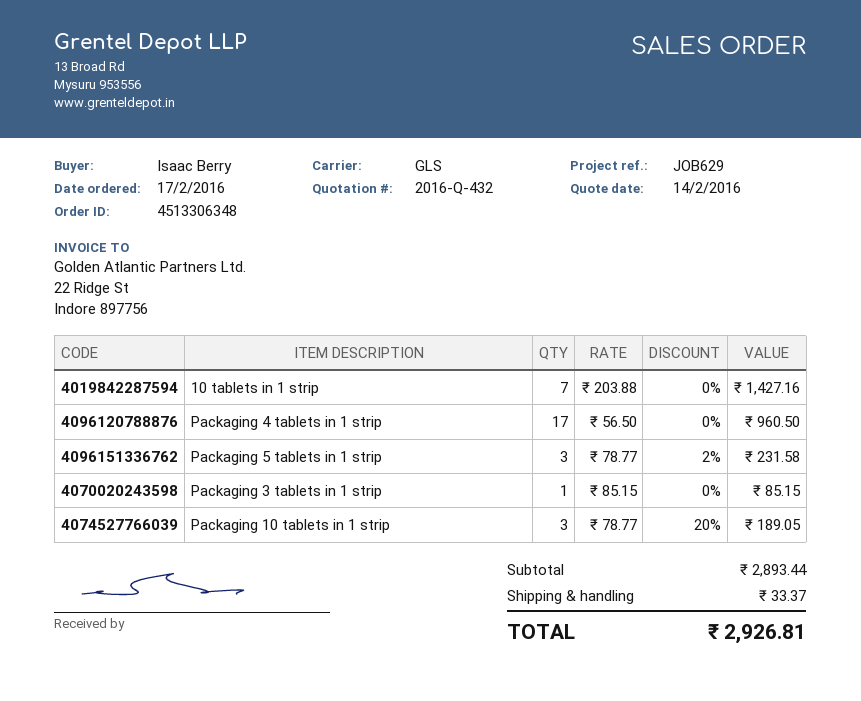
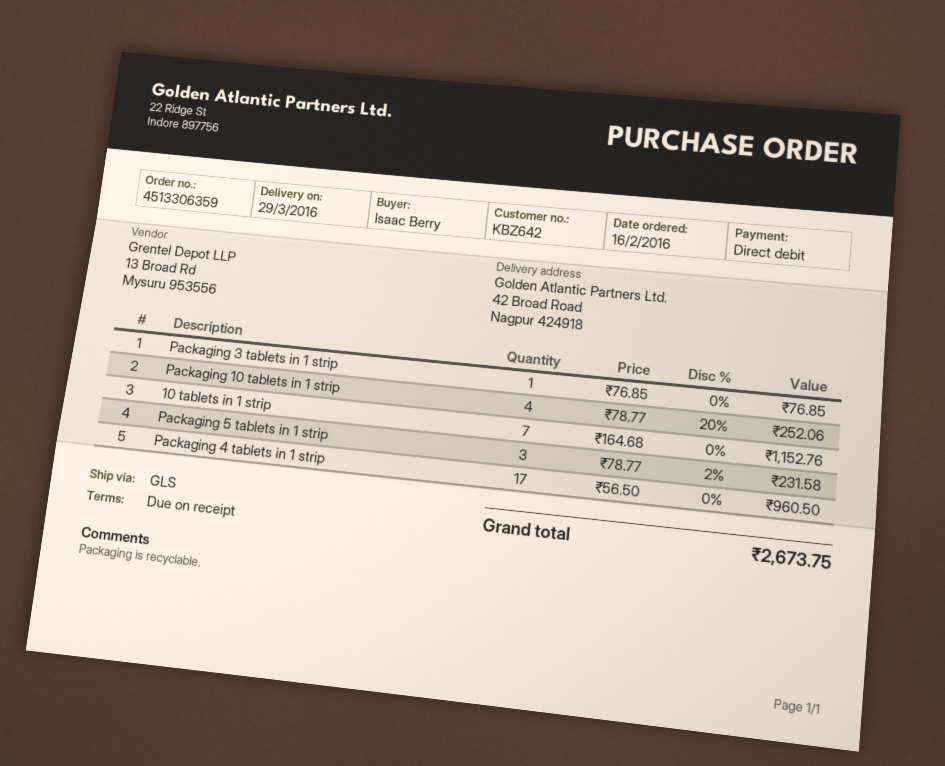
order number: 4513306348 -> 4513306359
order date: 2016-02-17 -> 2016-02-16
10 tablets in 1 strip: 7 x 203.88 = 1427.16 -> 7 x 164.68 = 1152.76
Packaging 3 tablets in 1 strip: 1 x 85.15 = 85.15 -> 1 x 76.85 = 76.85
Packaging 10 tablets in 1 strip: 3 x 78.77 - 20% = 189.05 -> 4 x 78.77 - 20% = 252.06
shipping: 33.37 -> none
total: 2926.81 -> 2673.75

